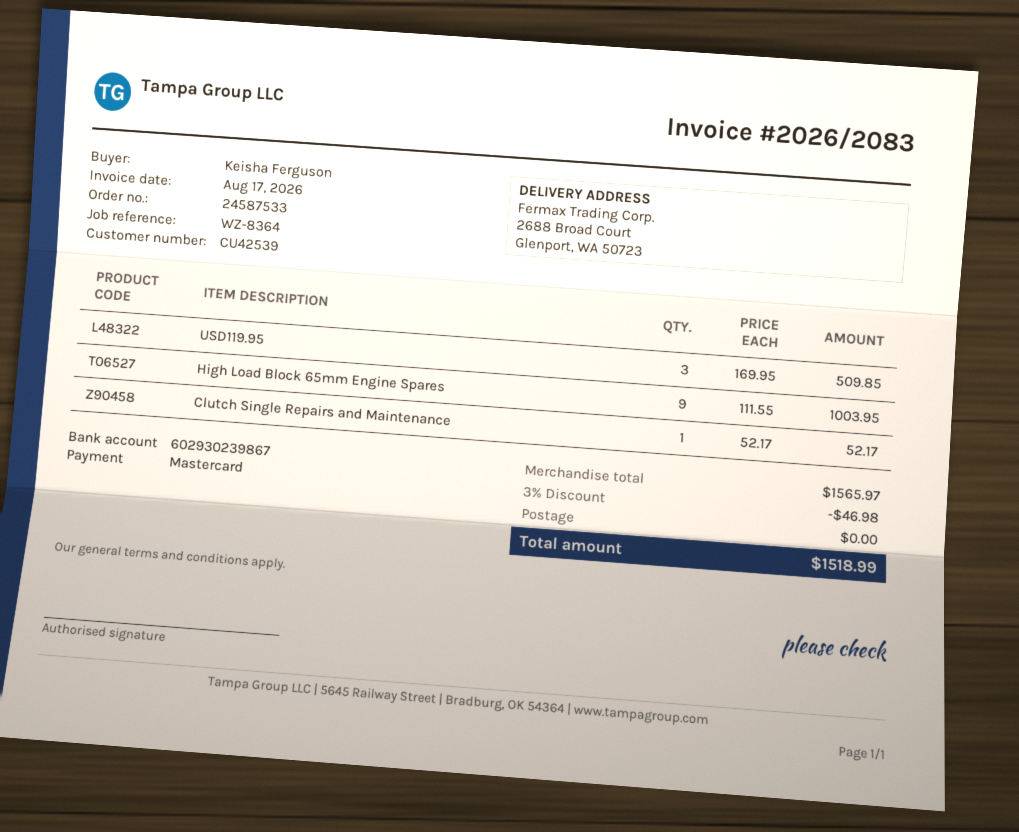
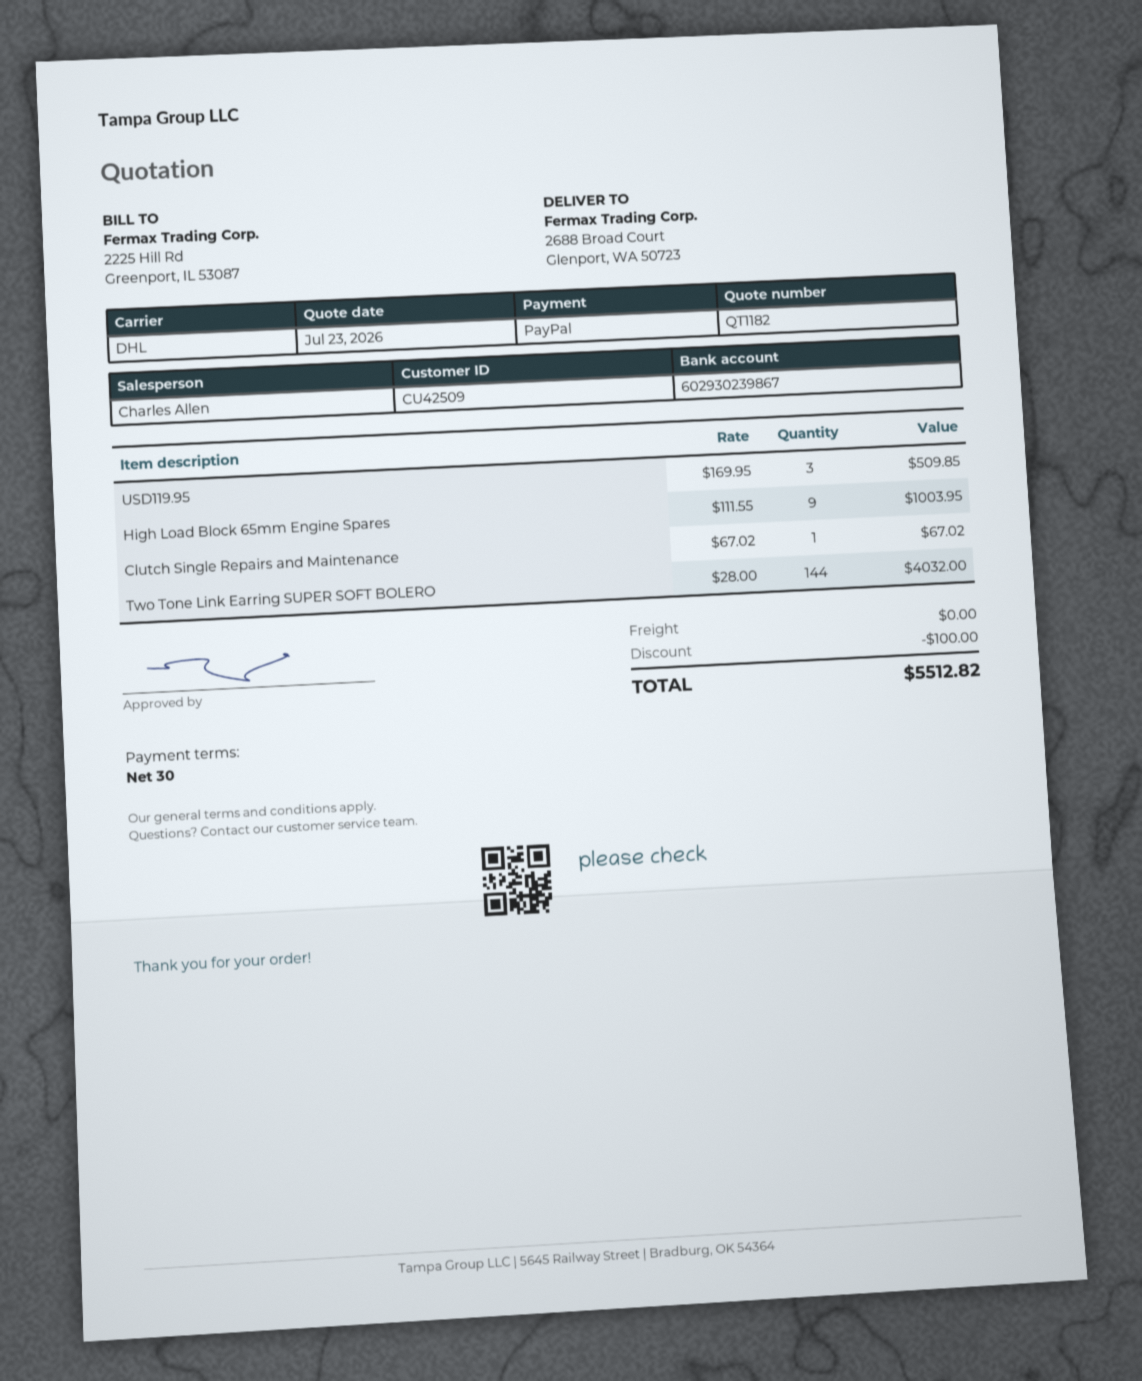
customer number: CU42539 -> CU42509
payment method: Mastercard -> PayPal
Clutch Single Repairs and Maintenance: 1 x 52.17 = 52.17 -> 1 x 67.02 = 67.02
Two Tone Link Earring SUPER SOFT BOLERO: none -> 144 x 28.00 = 4032.00
discount: 46.98 -> 100.00
total: 1518.99 -> 5512.82

